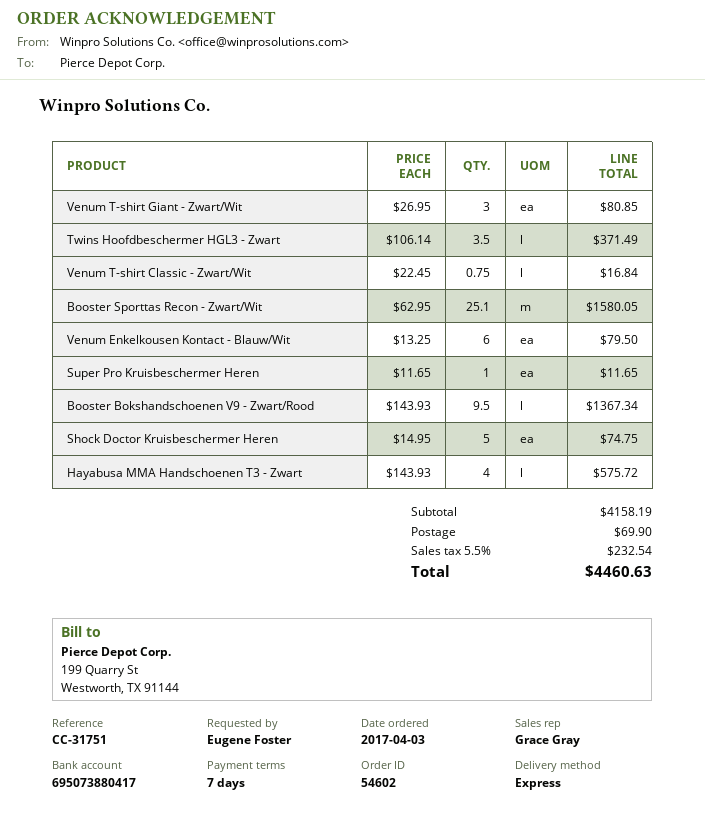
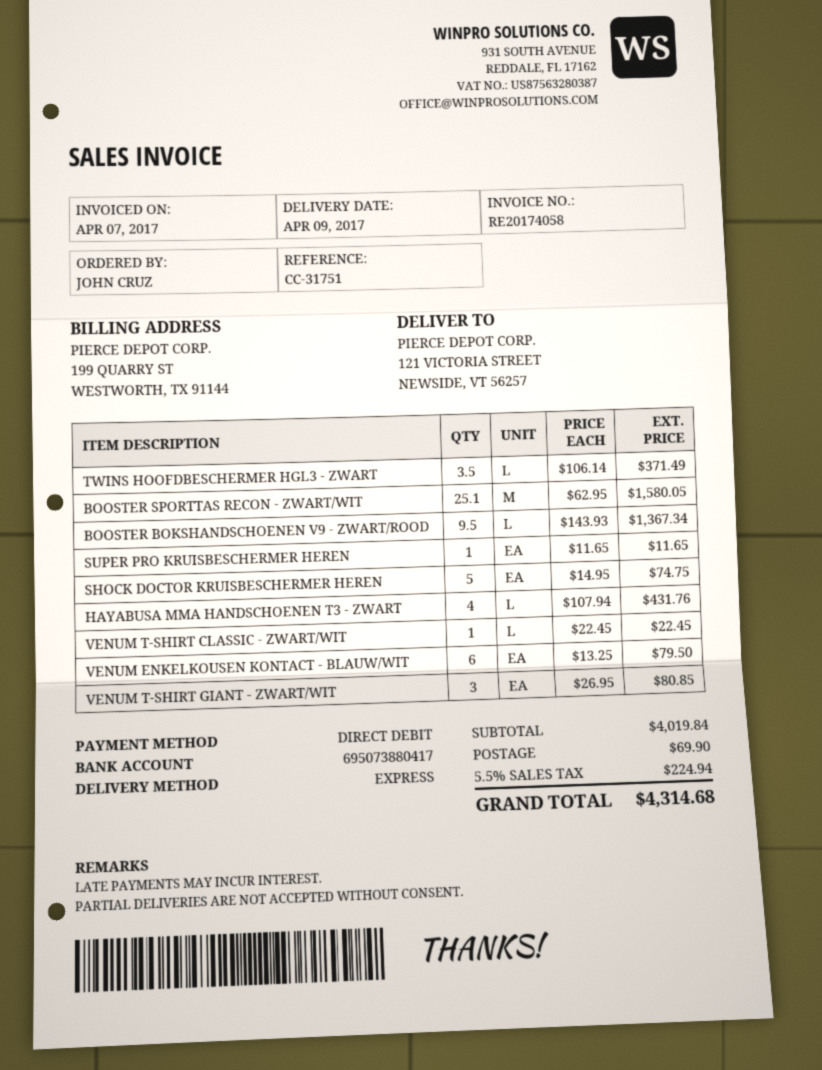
ordered by: Eugene Foster -> JOHN CRUZ
Venum T-shirt Classic - Zwart/Wit: 0.75 x 22.45 = 16.84 -> 1 x 22.45 = 22.45
Hayabusa MMA Handschoenen T3 - Zwart: 4 x 143.93 = 575.72 -> 4 x 107.94 = 431.76
subtotal: 4158.19 -> 4019.84
tax: 5.5% = 232.54 -> 5.5% = 224.94
total: 4460.63 -> 4314.68

